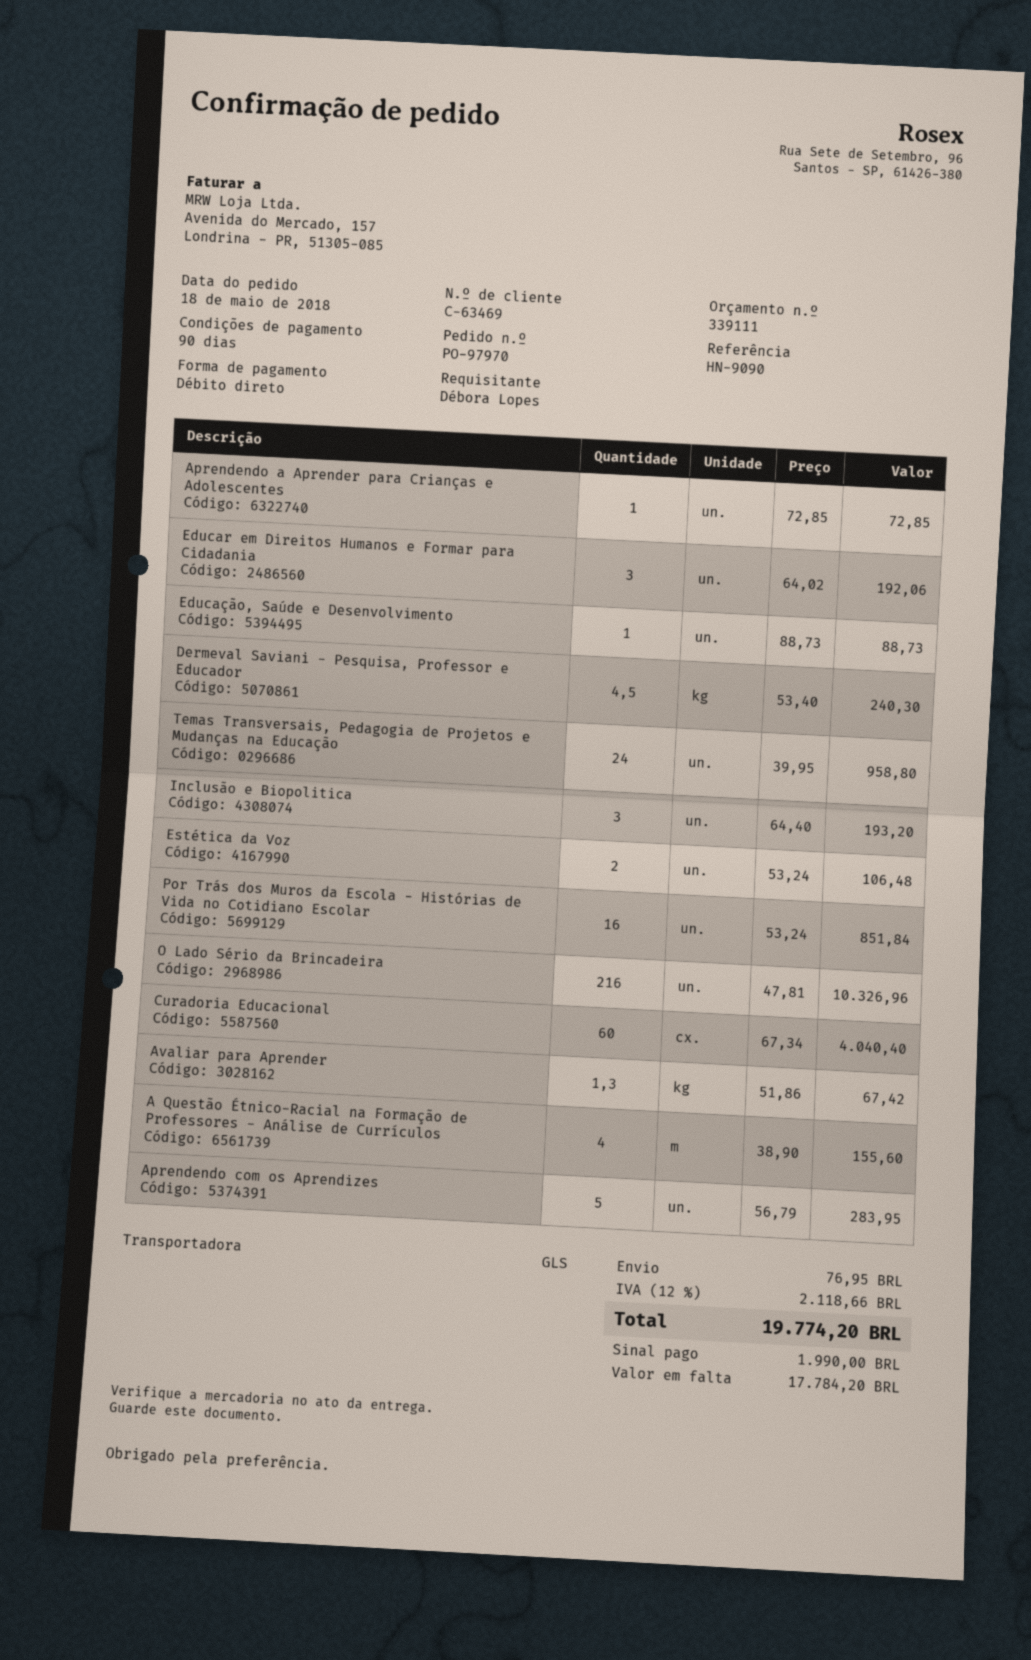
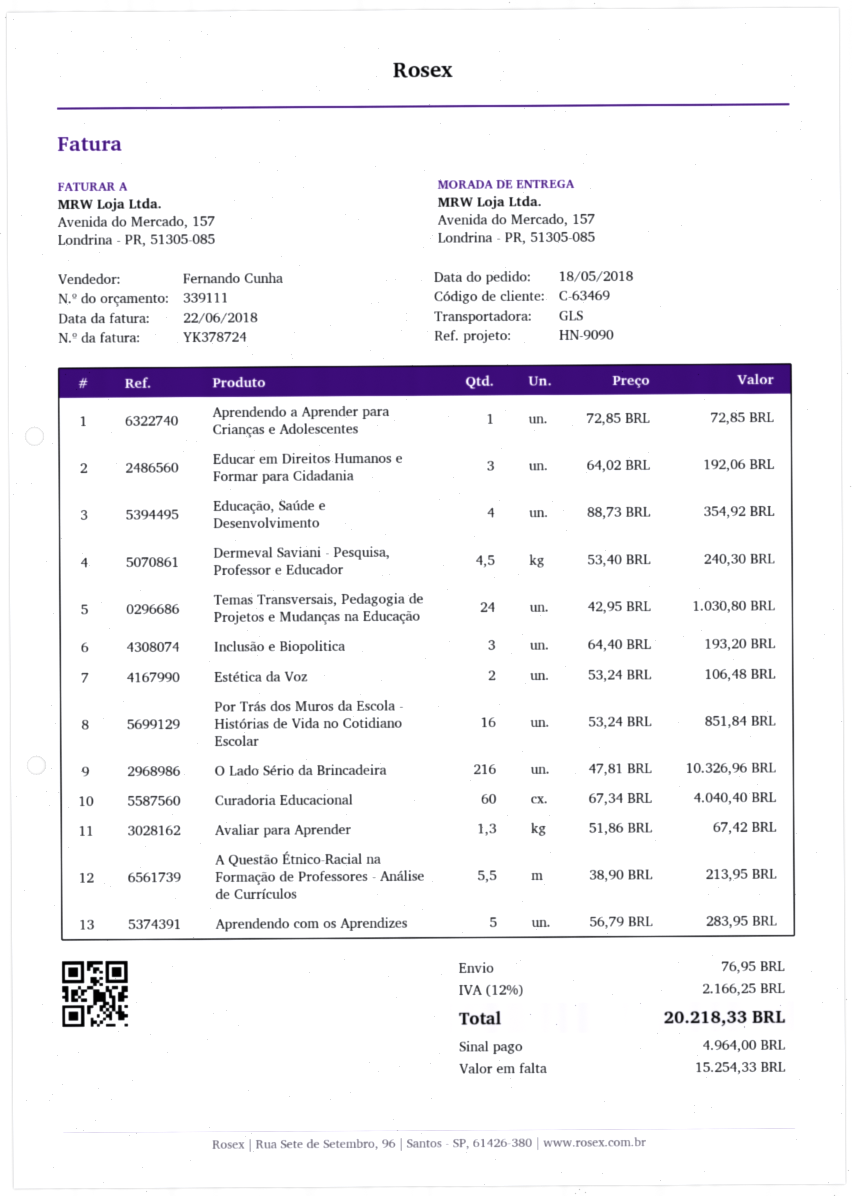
Educação, Saúde e Desenvolvimento: 1 x 88.73 = 88.73 -> 4 x 88.73 = 354.92
Temas Transversais, Pedagogia de Projetos e Mudanças na Educação: 24 x 39.95 = 958.80 -> 24 x 42.95 = 1030.80
A Questão Étnico-Racial na Formação de Professores - Análise de Currículos: 4 x 38.90 = 155.60 -> 5.5 x 38.90 = 213.95
tax: 12% = 2118.66 -> 12% = 2166.25
total: 19774.20 -> 20218.33
deposit: 1990.00 -> 4964.00
balance: 17784.20 -> 15254.33

